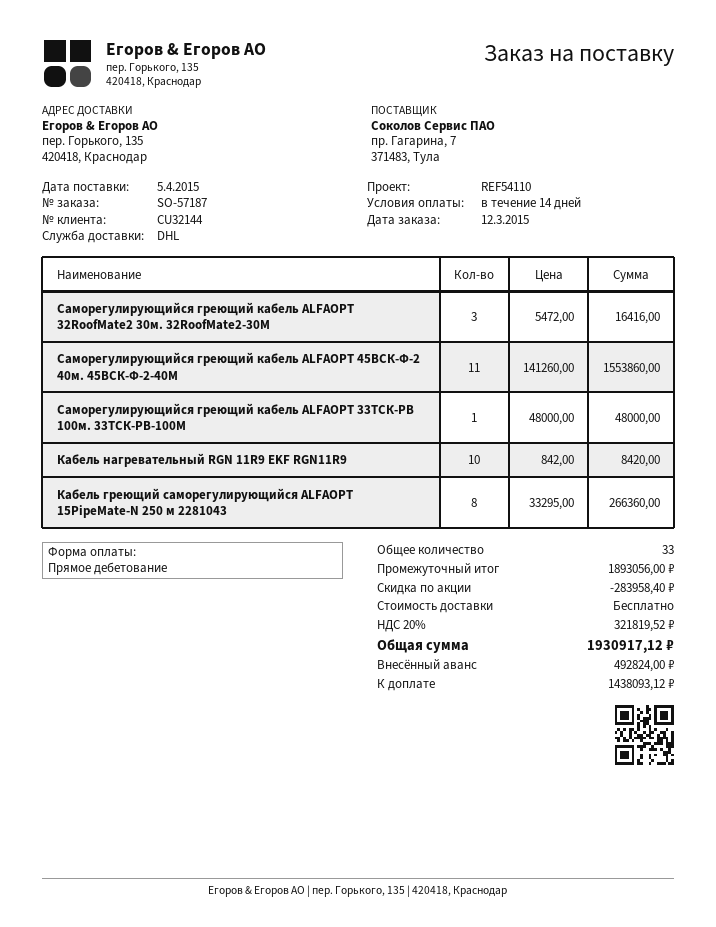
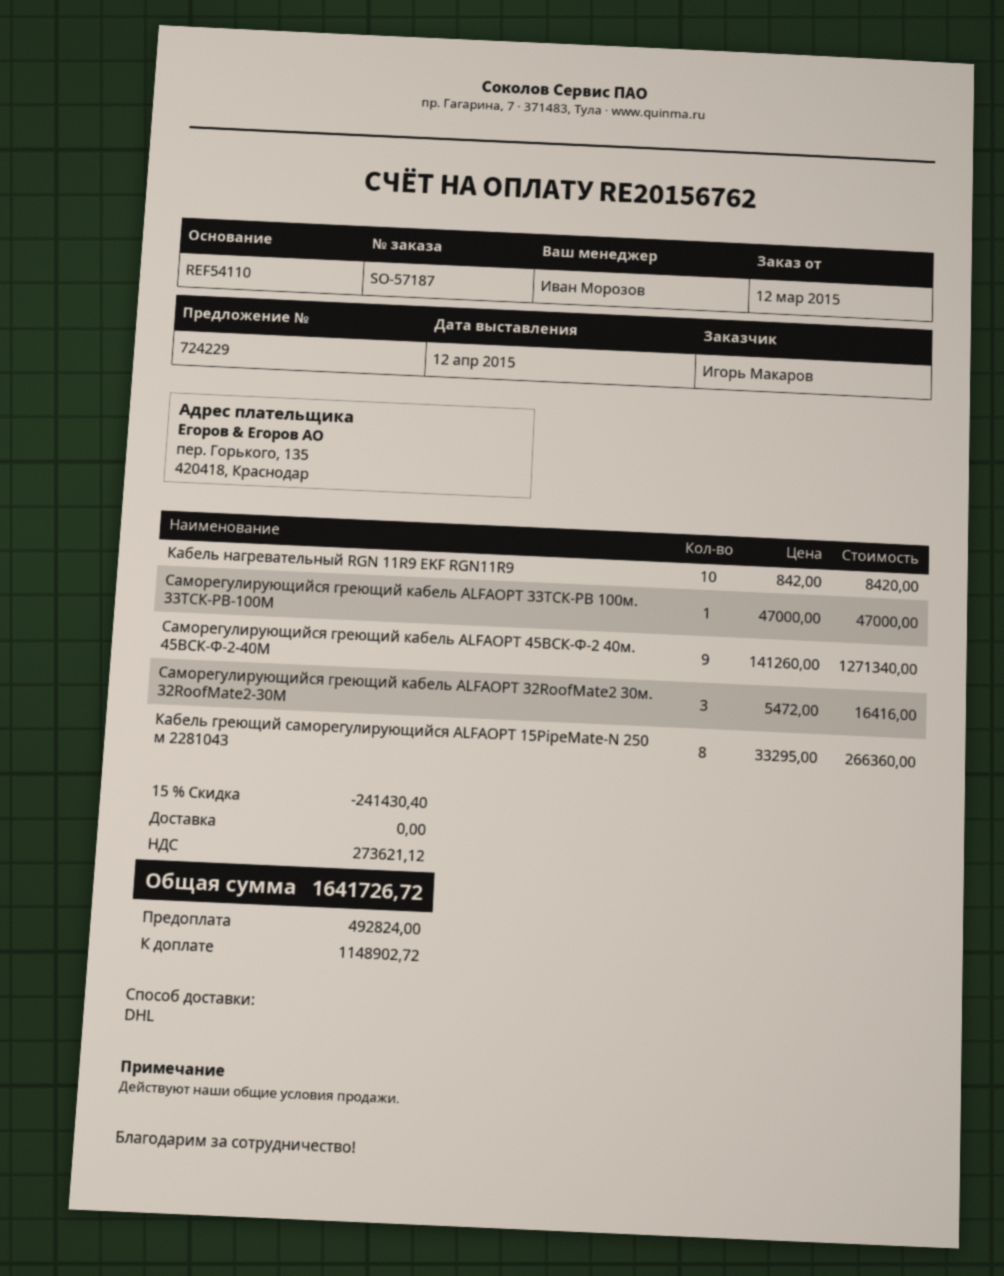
Саморегулирующийся греющий кабель ALFAOPT 45ВСК-Ф-2 40м. 45ВСК-Ф-2-40M: 11 x 141260.00 = 1553860.00 -> 9 x 141260.00 = 1271340.00
Саморегулирующийся греющий кабель ALFAOPT 33ТСК-РВ 100м. 33ТСК-РВ-100M: 1 x 48000.00 = 48000.00 -> 1 x 47000.00 = 47000.00
discount: 283958.40 -> 241430.40
tax: 321819.52 -> 273621.12
total: 1930917.12 -> 1641726.72
balance: 1438093.12 -> 1148902.72

